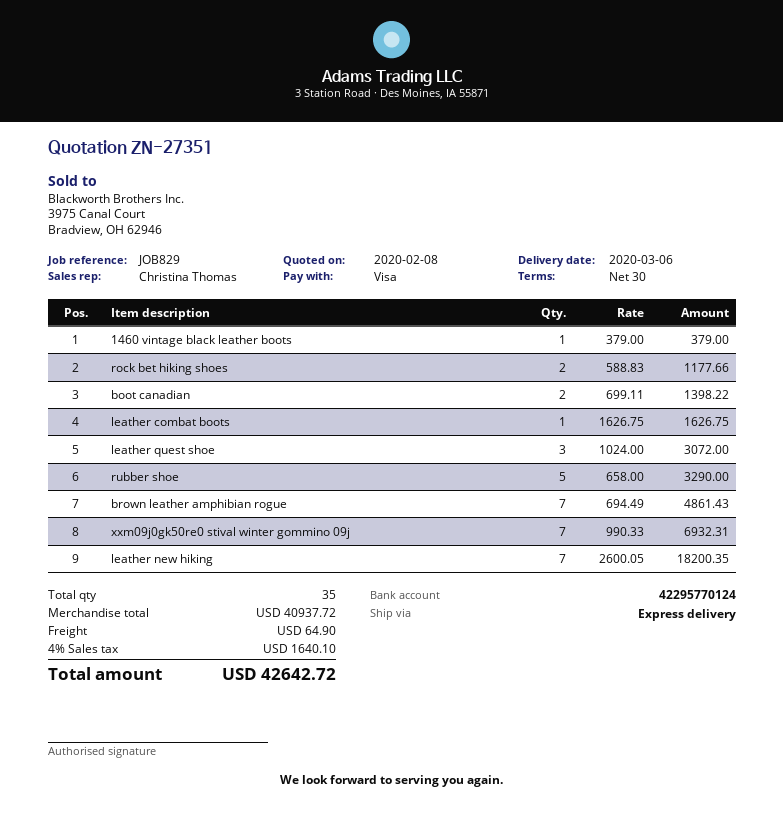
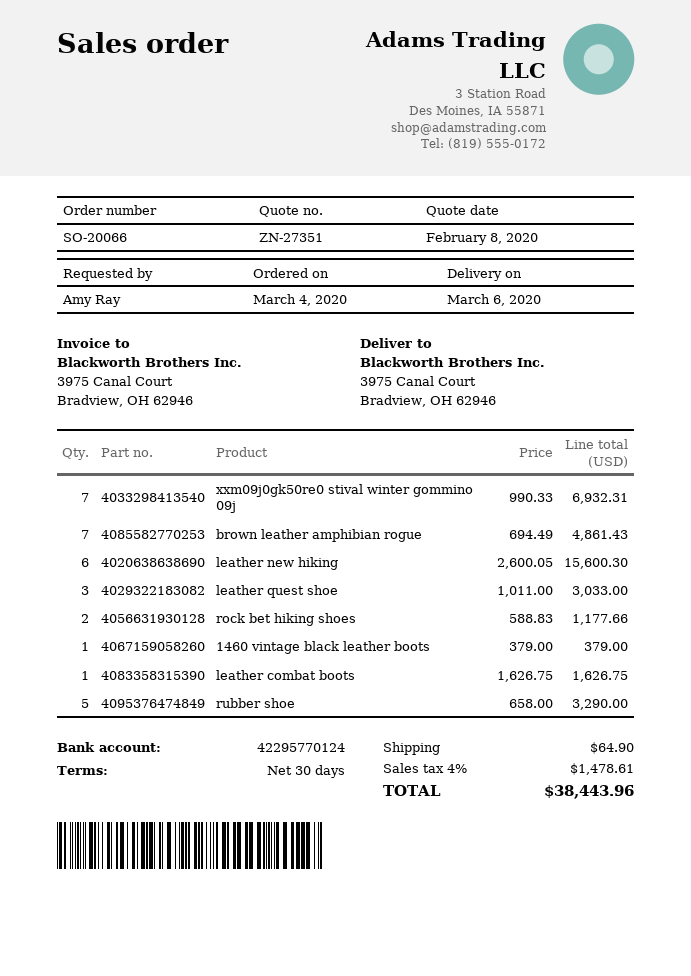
boot canadian: 2 x 699.11 = 1398.22 -> none
leather quest shoe: 3 x 1024.00 = 3072.00 -> 3 x 1011.00 = 3033.00
leather new hiking: 7 x 2600.05 = 18200.35 -> 6 x 2600.05 = 15600.30
tax: 4% = 1640.10 -> 4% = 1478.61
total: 42642.72 -> 38443.96

